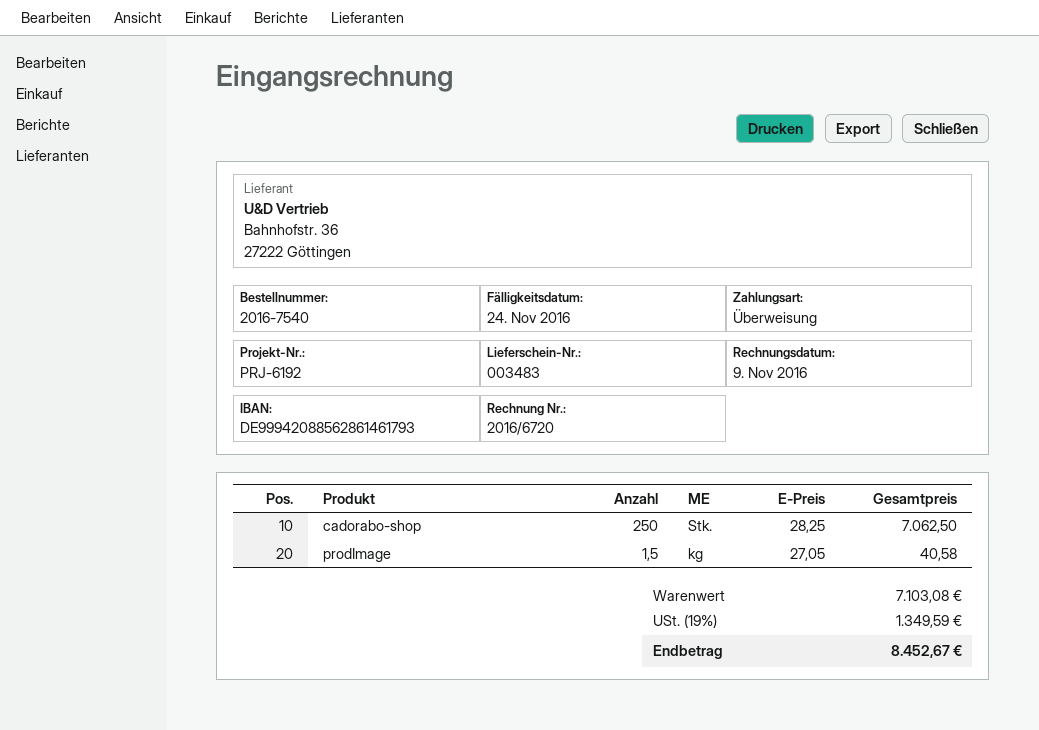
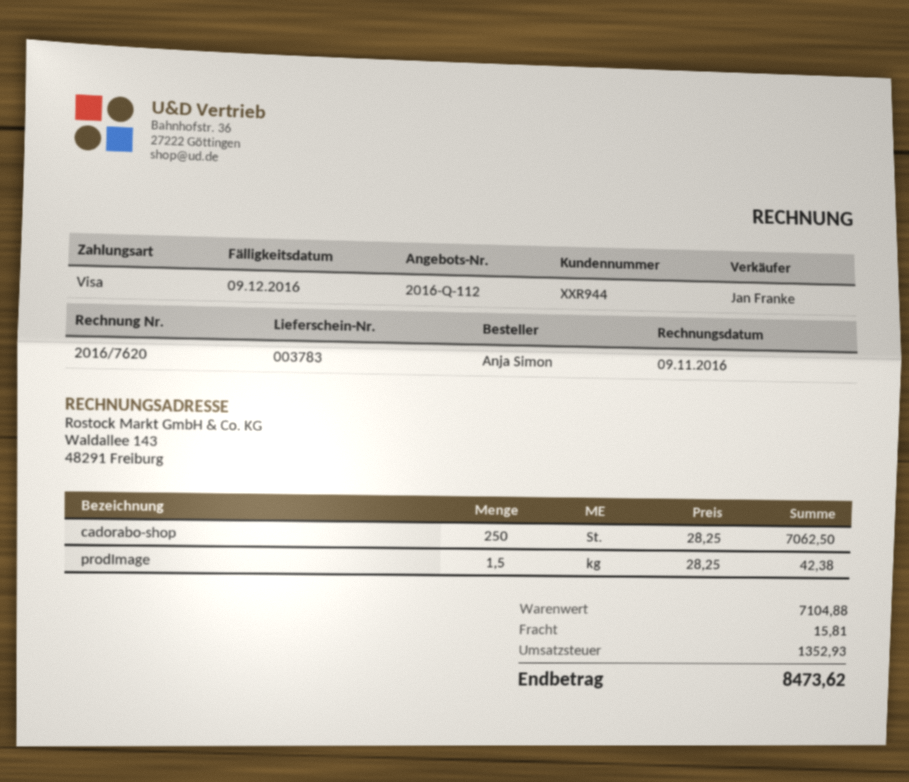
delivery note number: 003483 -> 003783
invoice number: 2016/6720 -> 2016/7620
due date: 2016-11-24 -> 2016-12-09
payment method: bank transfer -> Visa
prodImage: 1.5 x 27.05 = 40.58 -> 1.5 x 28.25 = 42.38
subtotal: 7103.08 -> 7104.88
shipping: none -> 15.81
tax: 1349.59 -> 1352.93
total: 8452.67 -> 8473.62

